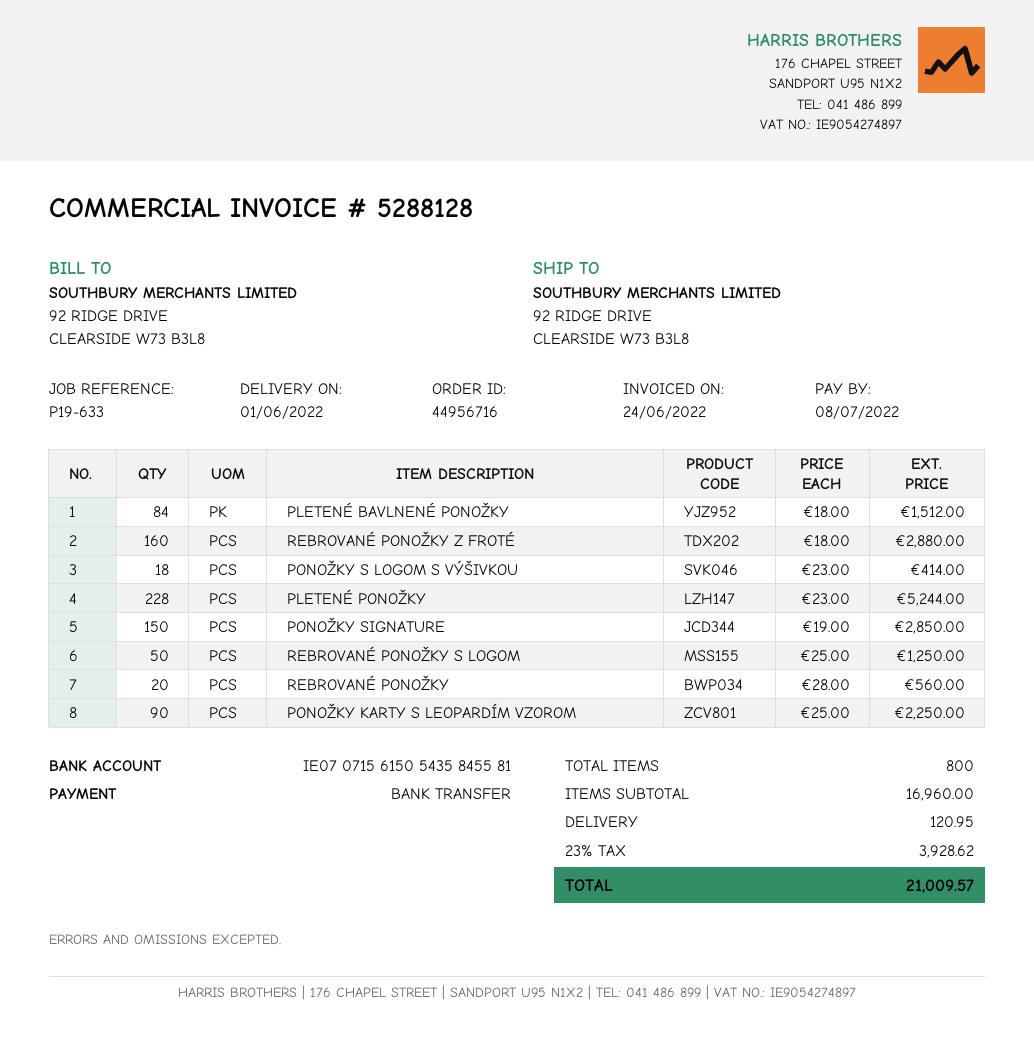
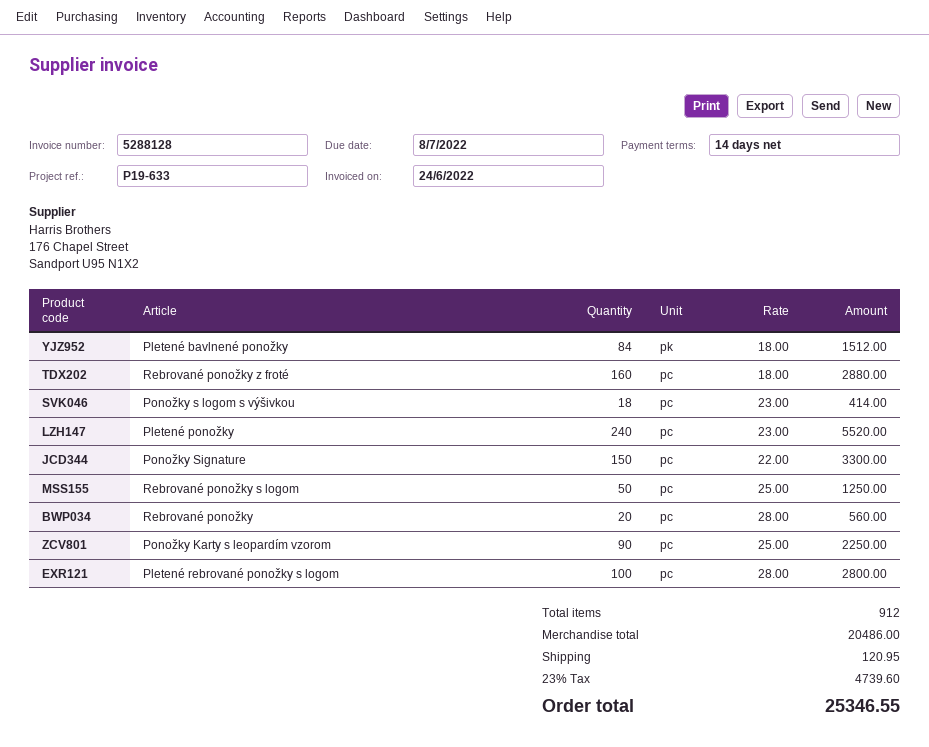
PLETENÉ PONOŽKY: 228 x 23.00 = 5244.00 -> 240 x 23.00 = 5520.00
PONOŽKY SIGNATURE: 150 x 19.00 = 2850.00 -> 150 x 22.00 = 3300.00
Pletené rebrované ponožky s logom: none -> 100 x 28.00 = 2800.00
total quantity: 800 -> 912
subtotal: 16960.00 -> 20486.00
tax: 23% = 3928.62 -> 23% = 4739.60
total: 21009.57 -> 25346.55

